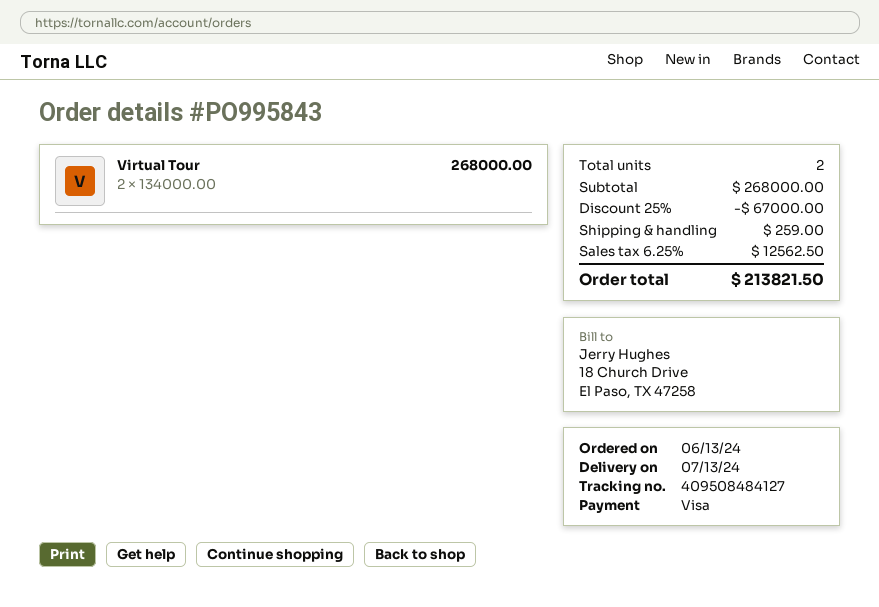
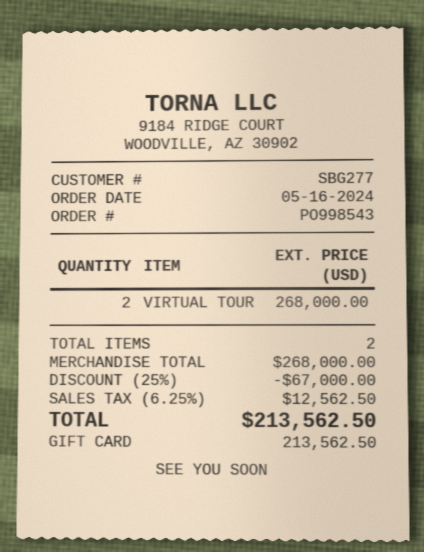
order number: PO995843 -> PO998543
order date: 2024-06-13 -> 2024-05-16
payment method: Visa -> gift card
shipping: 259.00 -> none
total: 213821.50 -> 213562.50

